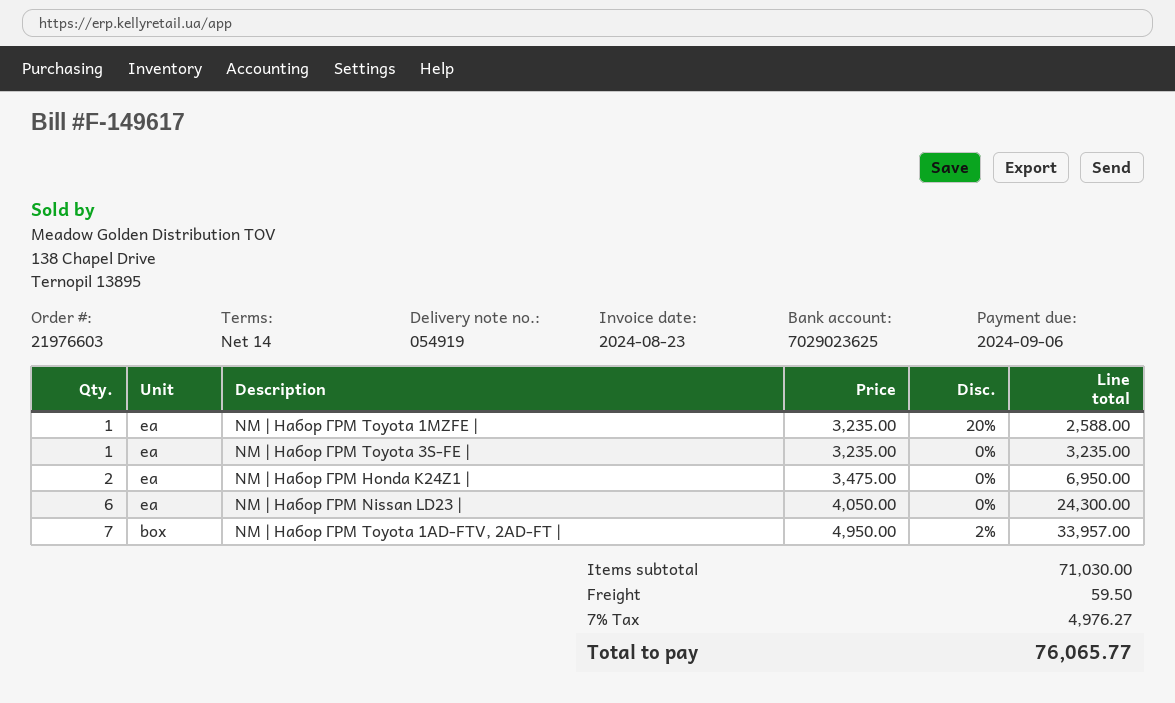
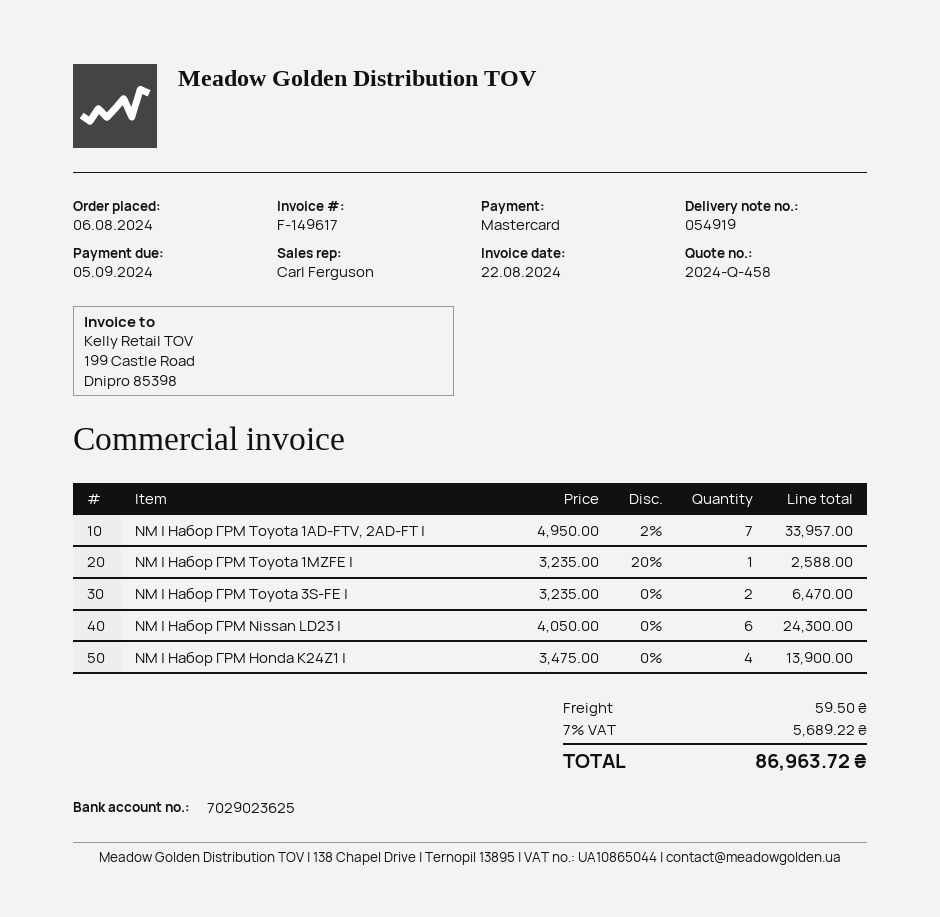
invoice date: 2024-08-23 -> 2024-08-22
due date: 2024-09-06 -> 2024-09-05
NM | Набор ГРМ Toyota 3S-FE |: 1 x 3235.00 = 3235.00 -> 2 x 3235.00 = 6470.00
NM | Набор ГРМ Honda K24Z1 |: 2 x 3475.00 = 6950.00 -> 4 x 3475.00 = 13900.00
tax: 7% = 4976.27 -> 7% = 5689.22
total: 76065.77 -> 86963.72

